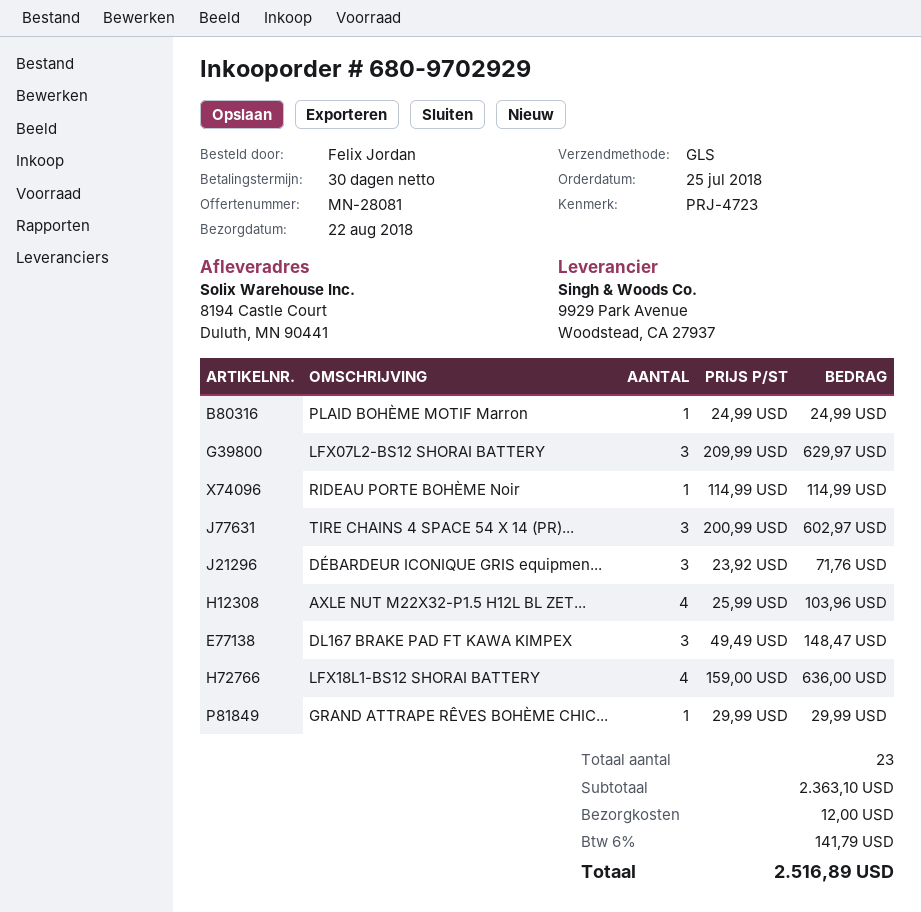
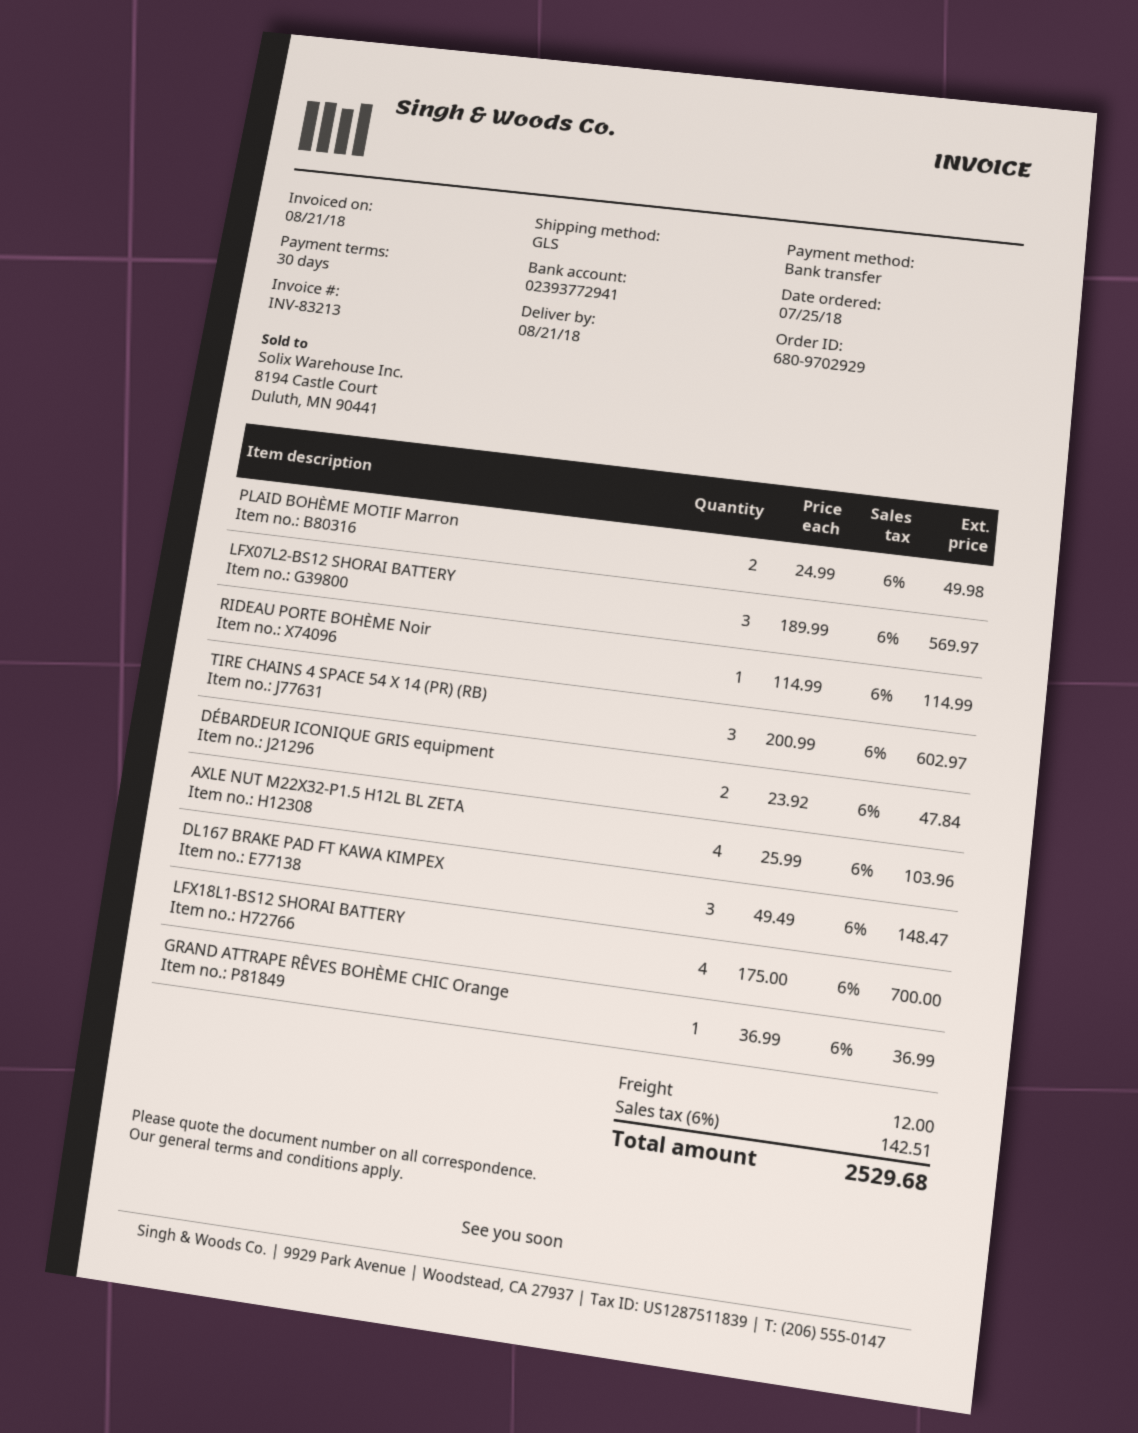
delivery date: 2018-08-22 -> 2018-08-21
PLAID BOHÈME MOTIF Marron: 1 x 24.99 = 24.99 -> 2 x 24.99 = 49.98
LFX07L2-BS12 SHORAI BATTERY: 3 x 209.99 = 629.97 -> 3 x 189.99 = 569.97
DÉBARDEUR ICONIQUE GRIS equipmen...: 3 x 23.92 = 71.76 -> 2 x 23.92 = 47.84
LFX18L1-BS12 SHORAI BATTERY: 4 x 159.00 = 636.00 -> 4 x 175.00 = 700.00
GRAND ATTRAPE RÊVES BOHÈME CHIC...: 1 x 29.99 = 29.99 -> 1 x 36.99 = 36.99
tax: 6% = 141.79 -> 6% = 142.51
total: 2516.89 -> 2529.68

